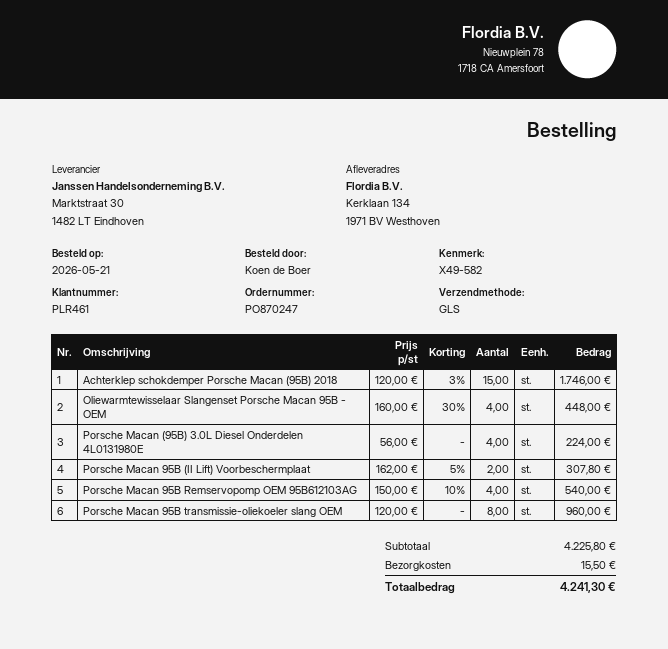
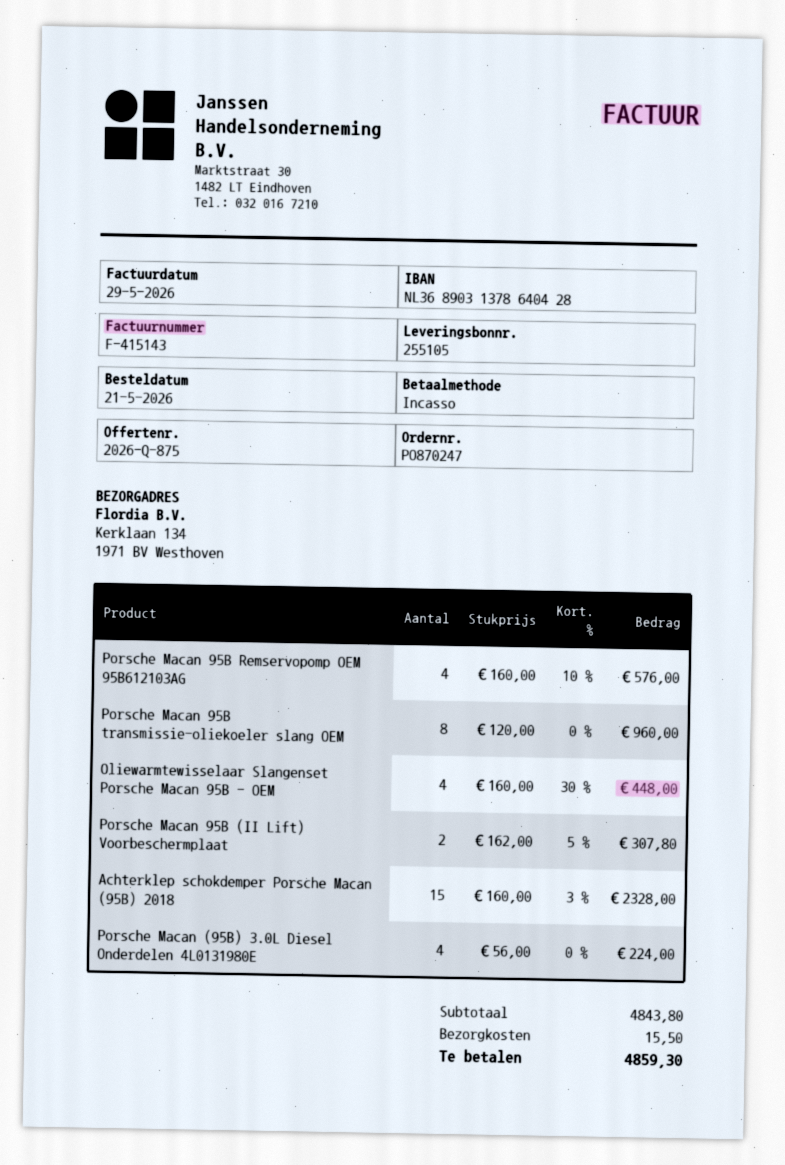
Achterklep schokdemper Porsche Macan (95B) 2018: 15 x 120.00 - 3% = 1746.00 -> 15 x 160.00 - 3% = 2328.00
Porsche Macan 95B Remservopomp OEM 95B612103AG: 4 x 150.00 - 10% = 540.00 -> 4 x 160.00 - 10% = 576.00
subtotal: 4225.80 -> 4843.80
total: 4241.30 -> 4859.30

